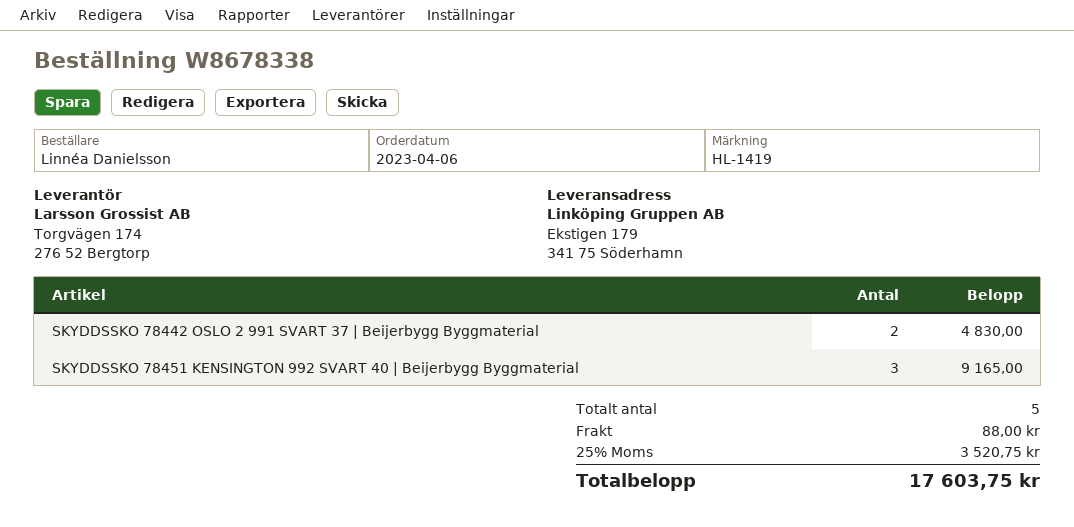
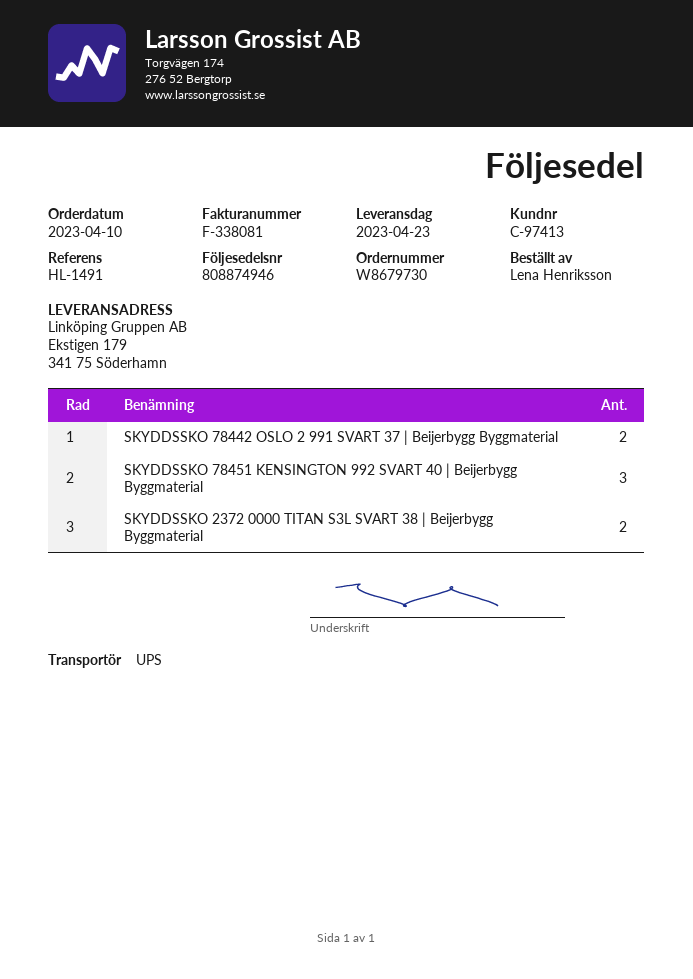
order number: W8678338 -> W8679730
order date: 2023-04-06 -> 2023-04-10
reference: HL-1419 -> HL-1491
ordered by: Linnéa Danielsson -> Lena Henriksson
SKYDDSSKO 2372 0000 TITAN S3L SVART 38 | Beijerbygg Byggmaterial: none -> 2

